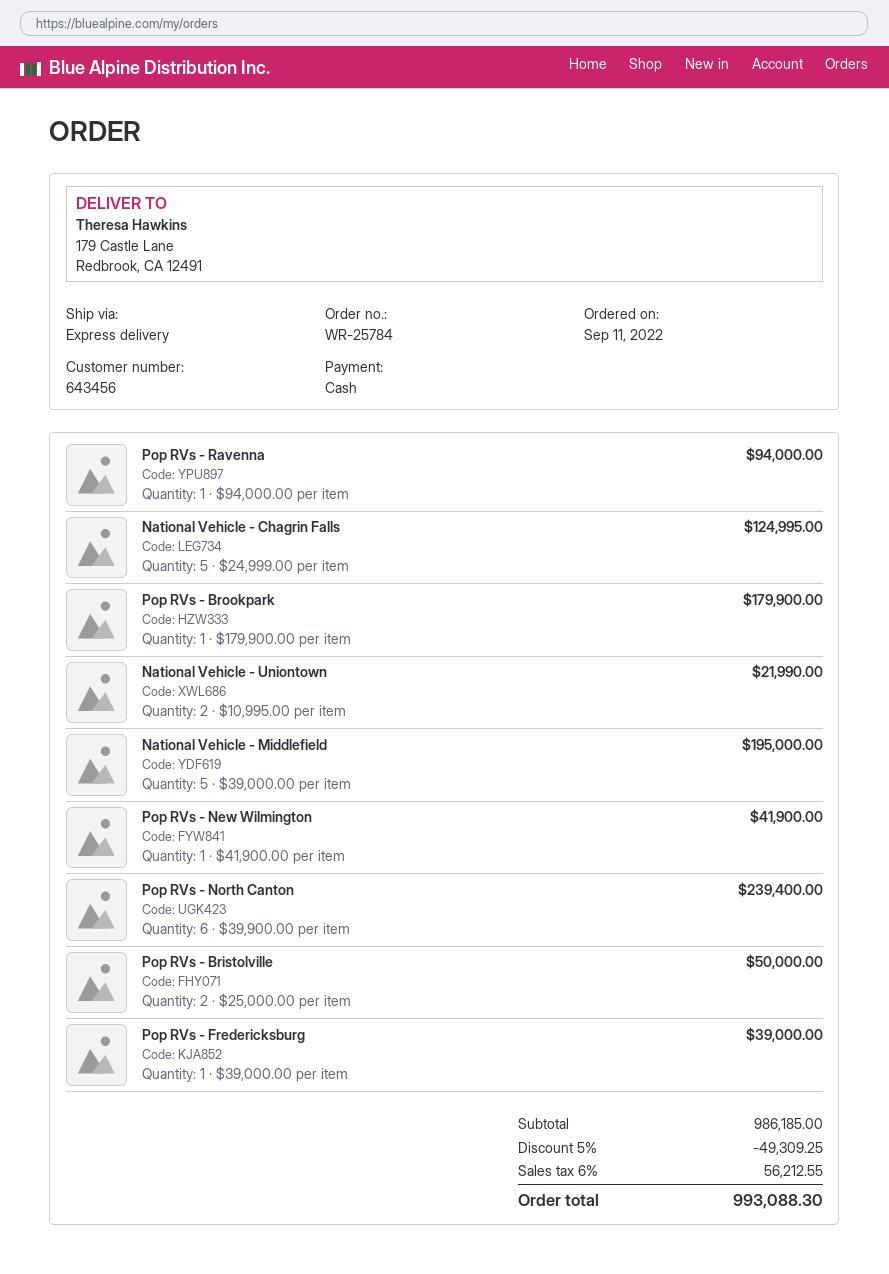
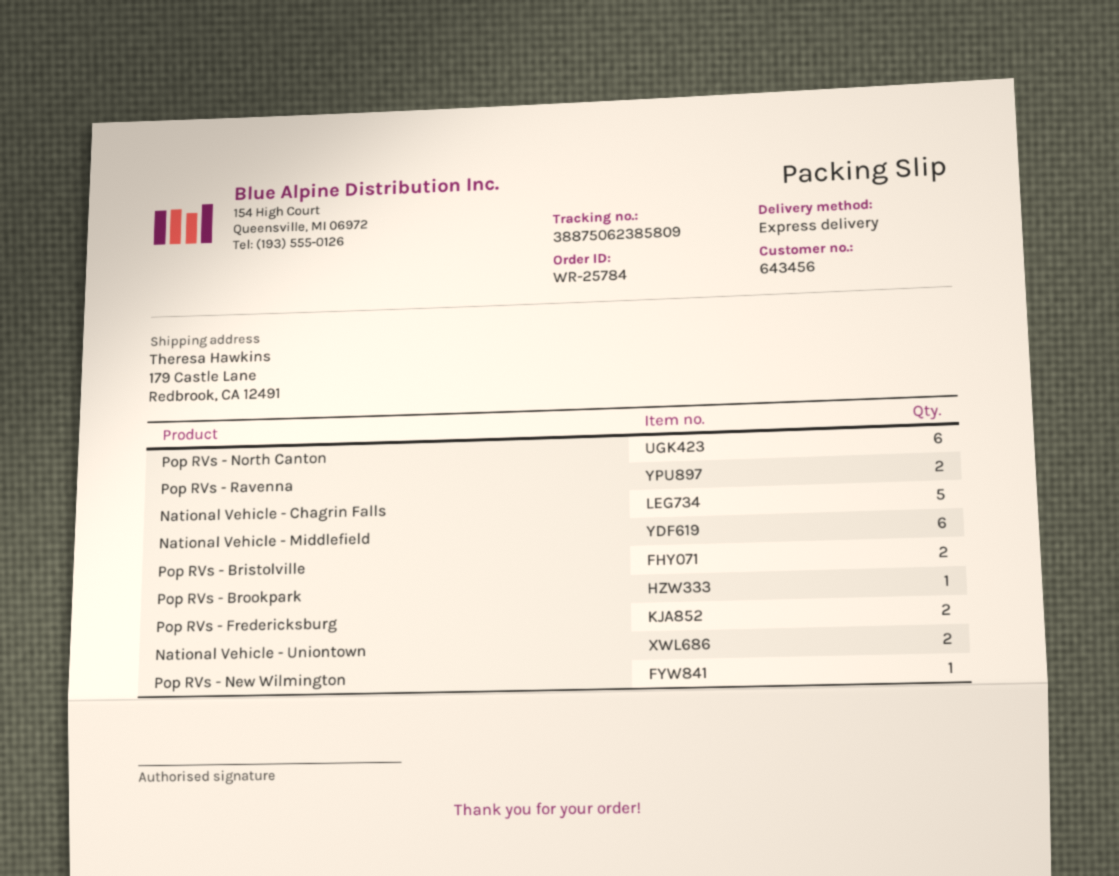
Pop RVs - Ravenna: 1 -> 2
National Vehicle - Middlefield: 5 -> 6
Pop RVs - Fredericksburg: 1 -> 2

